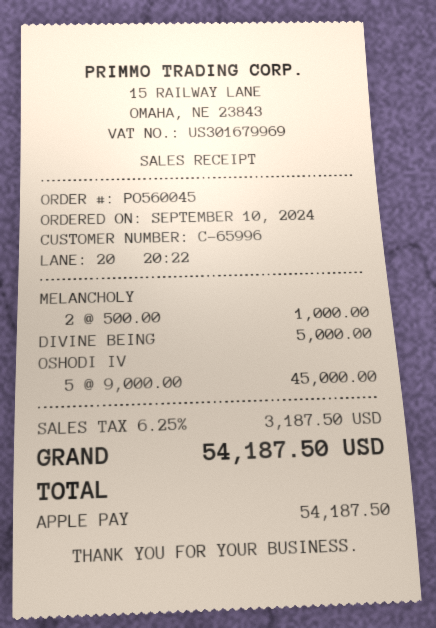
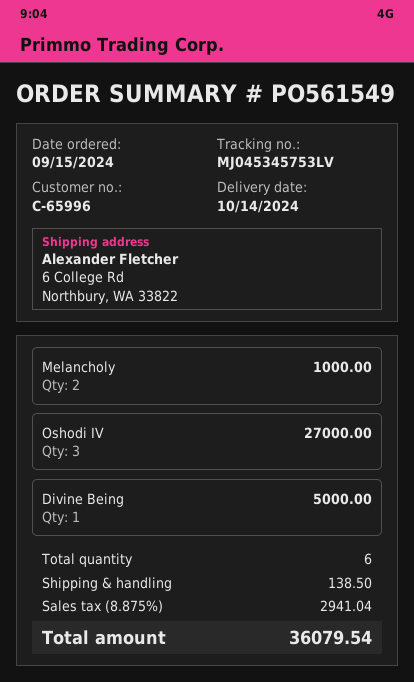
order number: PO560045 -> PO561549
order date: 2024-09-10 -> 2024-09-15
OSHODI IV: 5 for 45000.00 -> 3 for 27000.00
shipping: none -> 138.50
tax: 6.25% = 3187.50 -> 8.875% = 2941.04
total: 54187.50 -> 36079.54

